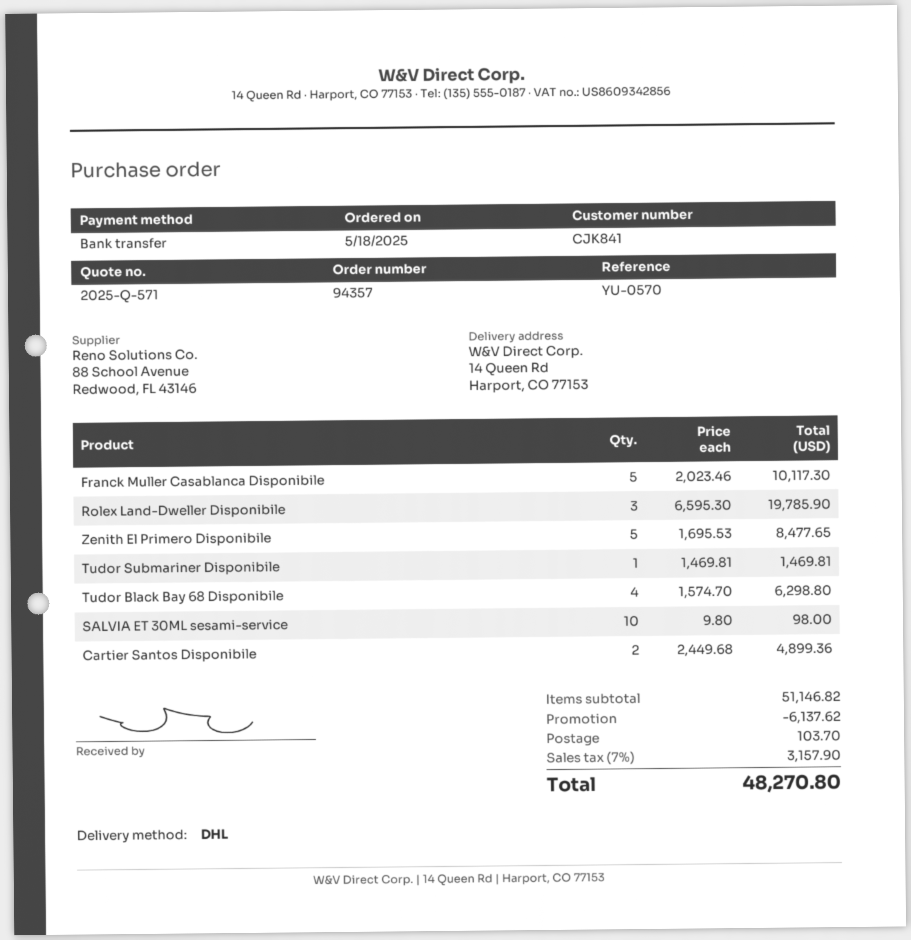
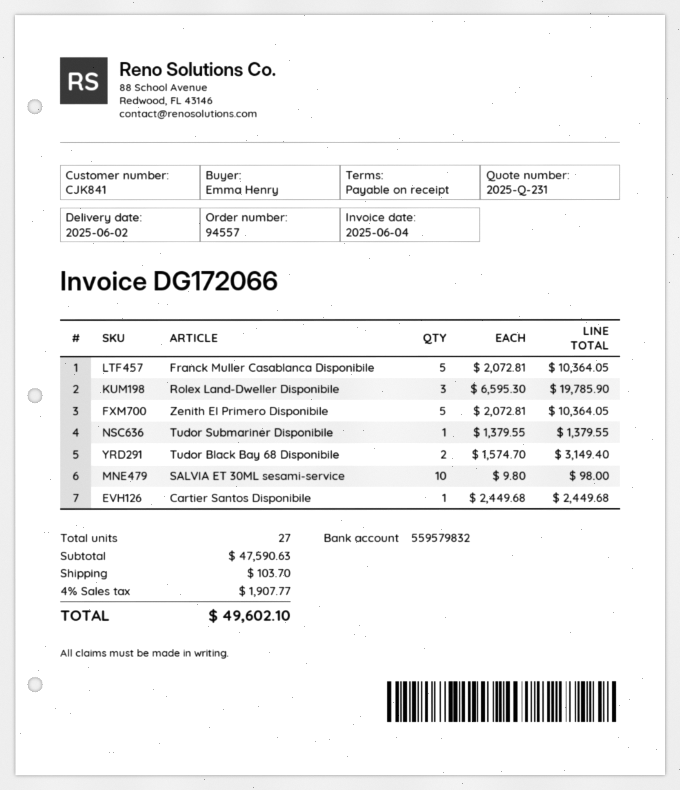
quote number: 2025-Q-571 -> 2025-Q-231
order number: 94357 -> 94557
Franck Muller Casablanca Disponibile: 5 x 2023.46 = 10117.30 -> 5 x 2072.81 = 10364.05
Zenith El Primero Disponibile: 5 x 1695.53 = 8477.65 -> 5 x 2072.81 = 10364.05
Tudor Submariner Disponibile: 1 x 1469.81 = 1469.81 -> 1 x 1379.55 = 1379.55
Tudor Black Bay 68 Disponibile: 4 x 1574.70 = 6298.80 -> 2 x 1574.70 = 3149.40
Cartier Santos Disponibile: 2 x 2449.68 = 4899.36 -> 1 x 2449.68 = 2449.68
subtotal: 51146.82 -> 47590.63
discount: 6137.62 -> none
tax: 7% = 3157.90 -> 4% = 1907.77
total: 48270.80 -> 49602.10

